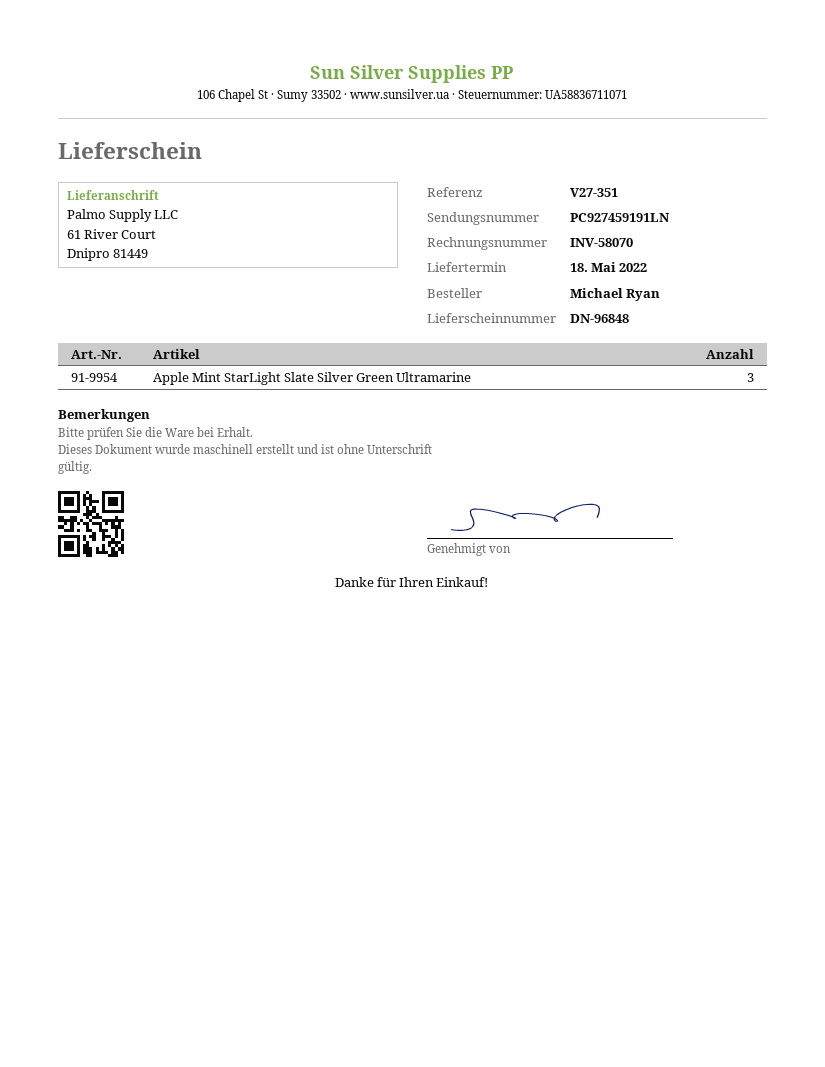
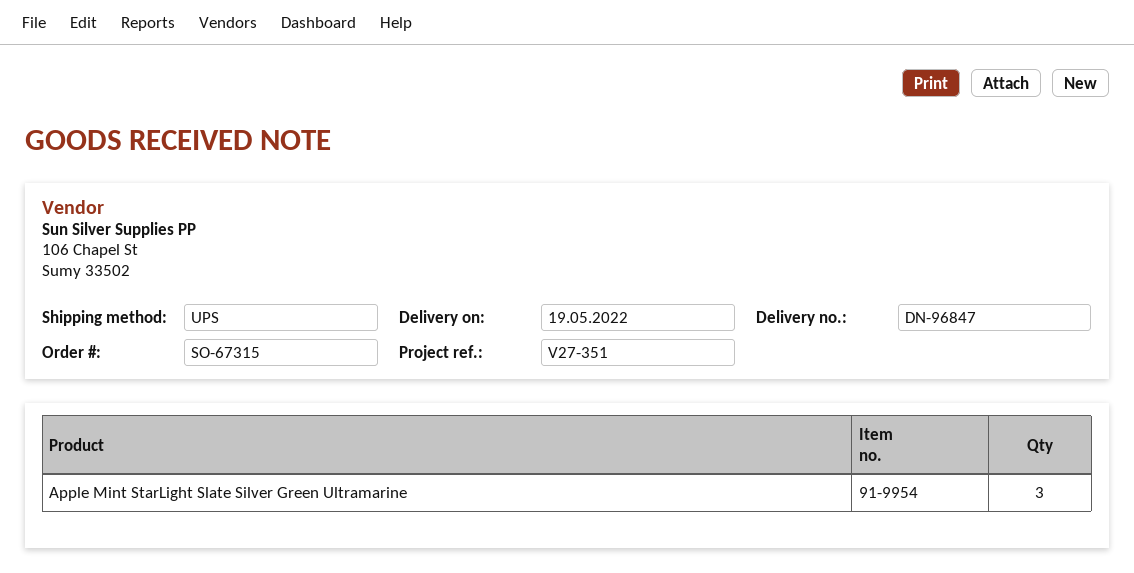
delivery note number: DN-96848 -> DN-96847
delivery date: 2022-05-18 -> 2022-05-19

